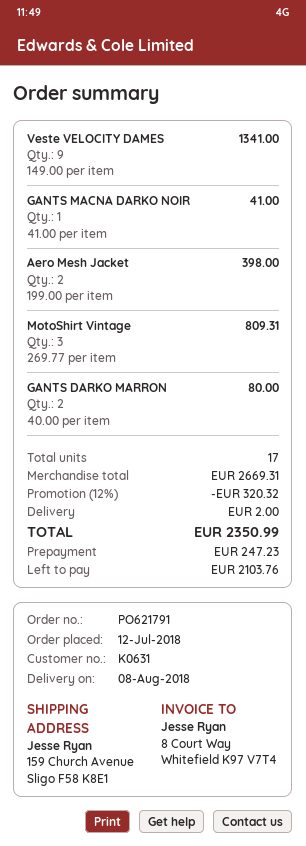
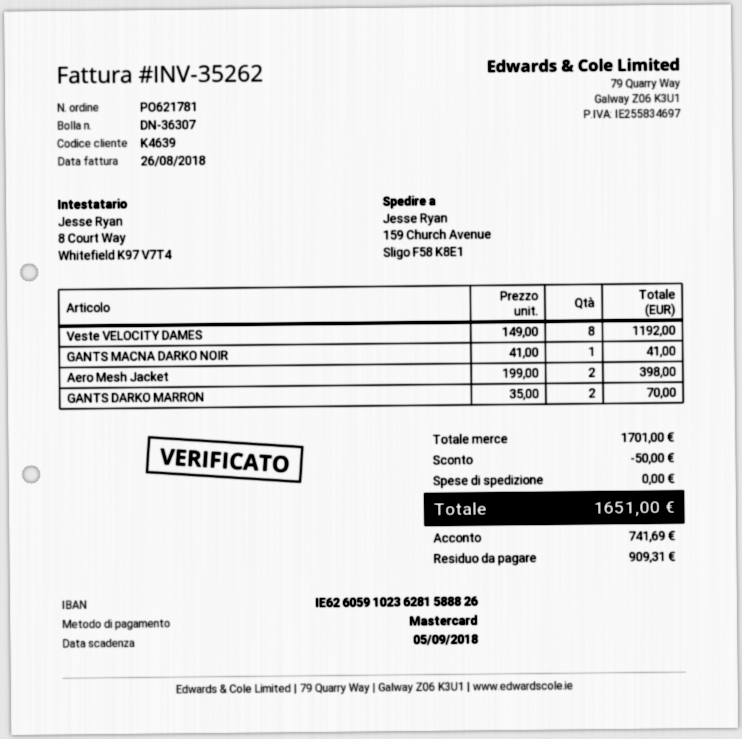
order number: PO621791 -> PO621781
customer number: K0631 -> K4639
Veste VELOCITY DAMES: 9 x 149.00 = 1341.00 -> 8 x 149.00 = 1192.00
MotoShirt Vintage: 3 x 269.77 = 809.31 -> none
GANTS DARKO MARRON: 2 x 40.00 = 80.00 -> 2 x 35.00 = 70.00
subtotal: 2669.31 -> 1701.00
discount: 320.32 -> 50.00
shipping: 2.00 -> 0.00
total: 2350.99 -> 1651.00
deposit: 247.23 -> 741.69
balance: 2103.76 -> 909.31

